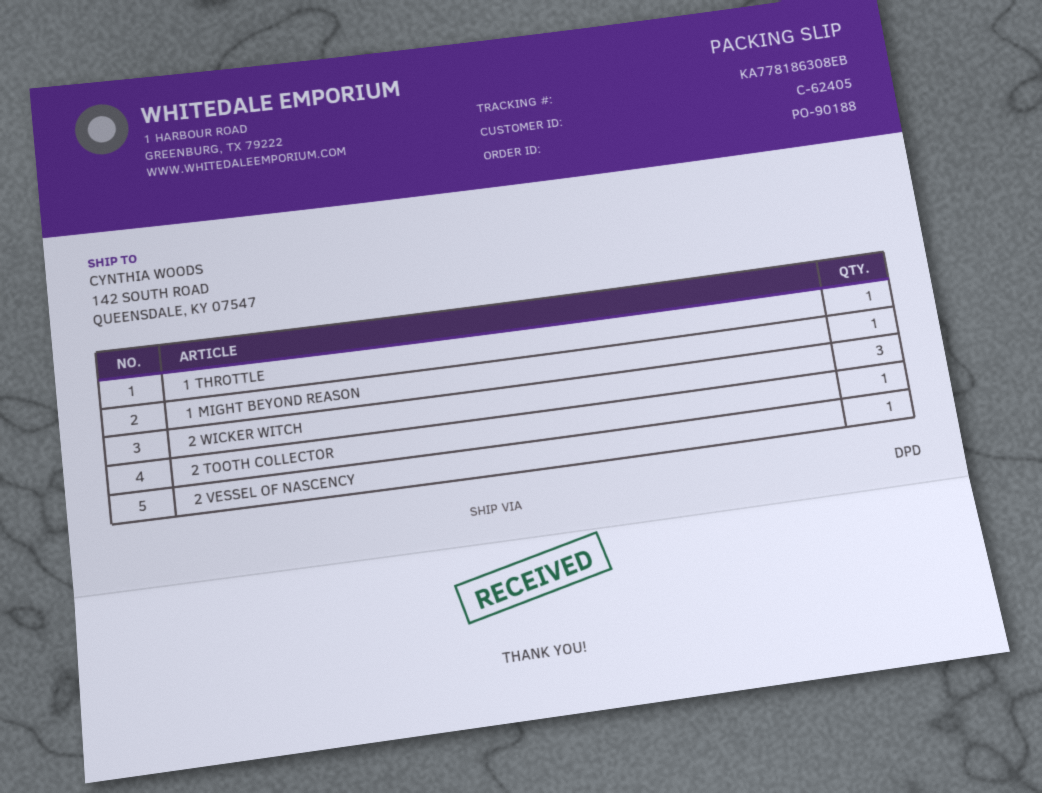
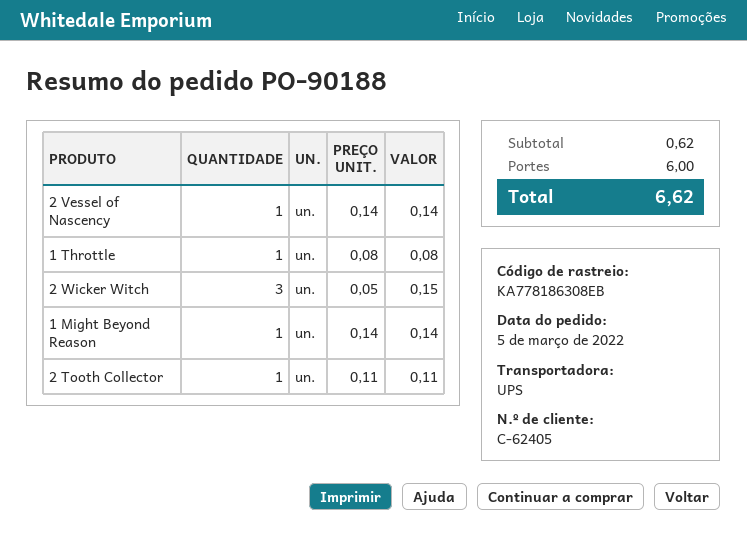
shipping method: DPD -> UPS

